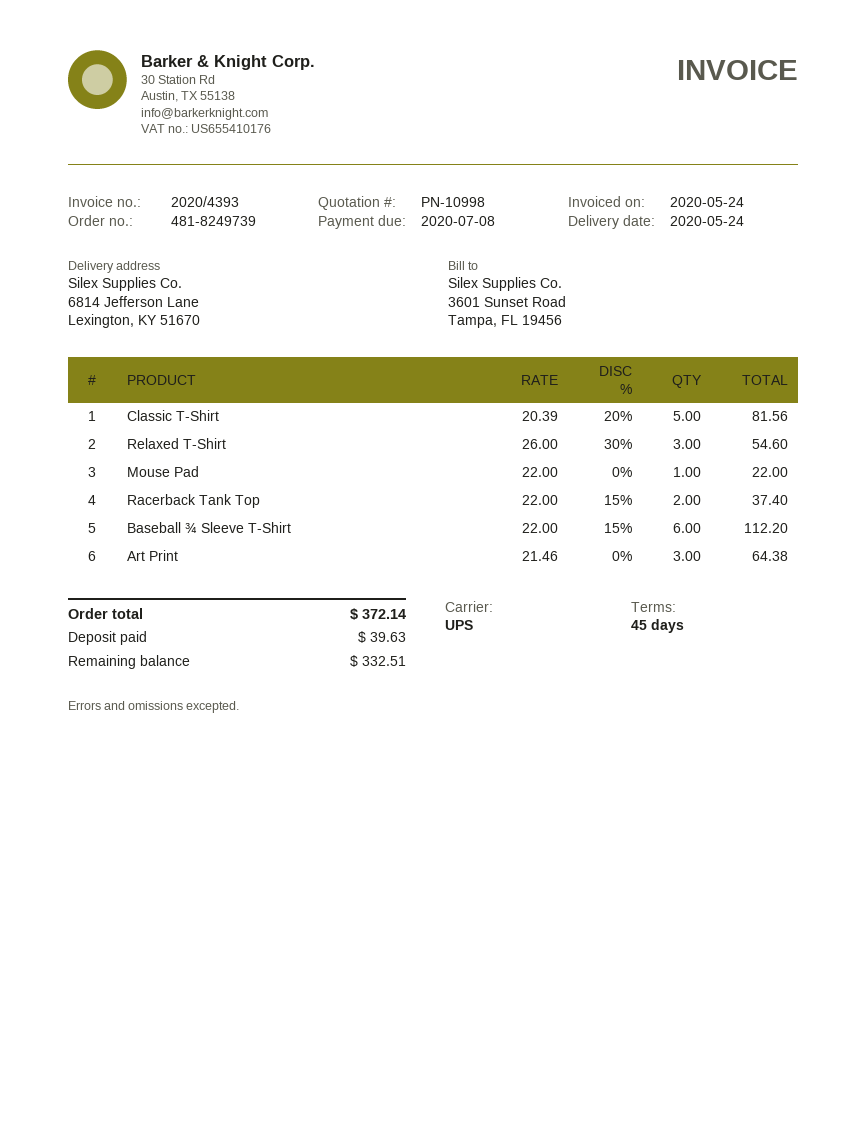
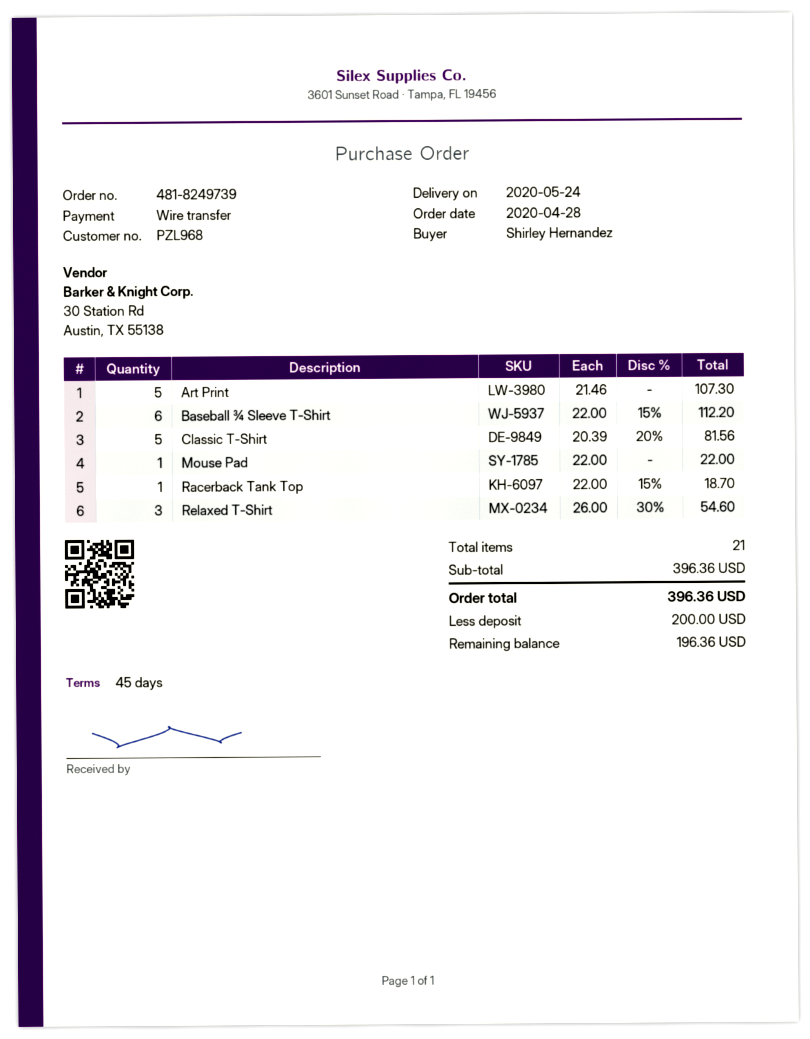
Racerback Tank Top: 2 x 22.00 - 15% = 37.40 -> 1 x 22.00 - 15% = 18.70
Art Print: 3 x 21.46 = 64.38 -> 5 x 21.46 = 107.30
total: 372.14 -> 396.36
deposit: 39.63 -> 200.00
balance: 332.51 -> 196.36

